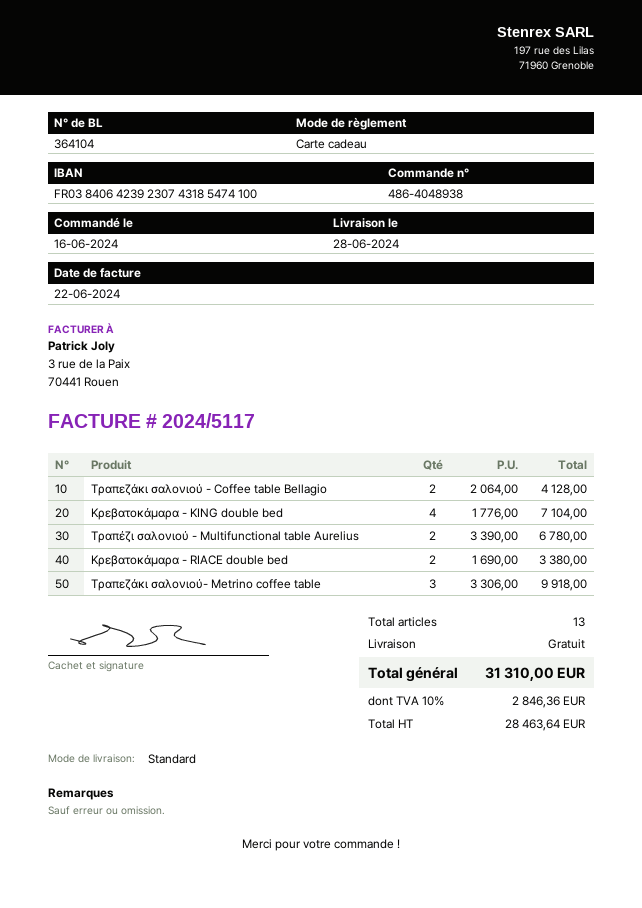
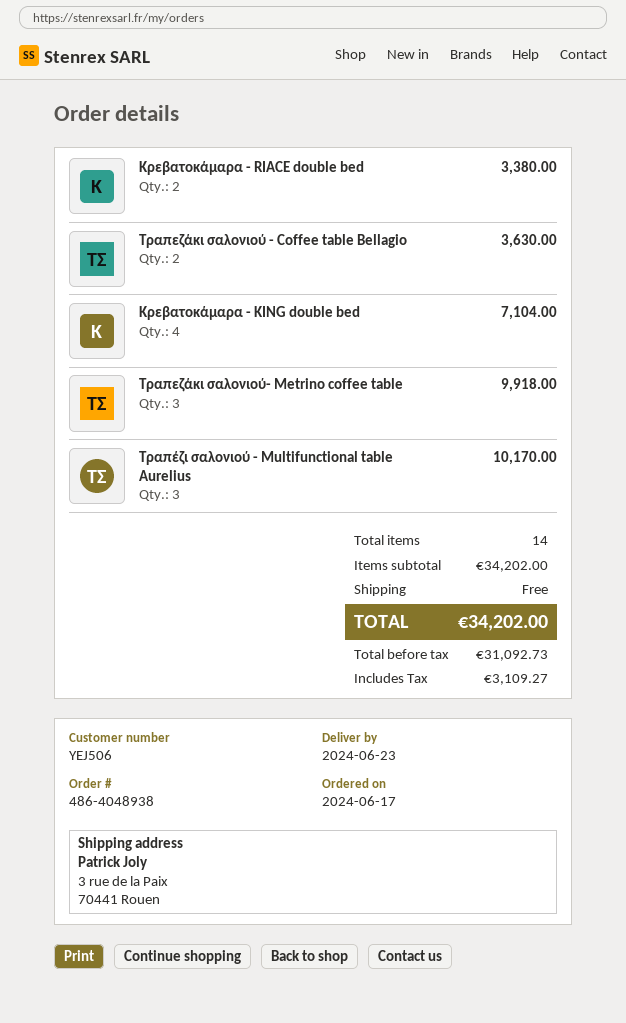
order date: 2024-06-16 -> 2024-06-17
delivery date: 2024-06-28 -> 2024-06-23
Τραπεζάκι σαλονιού - Coffee table Bellagio: 2 for 4128.00 -> 2 for 3630.00
Τραπέζι σαλονιού - Μultifunctional table Aurelius: 2 for 6780.00 -> 3 for 10170.00
total quantity: 13 -> 14
net: 28463.64 -> 31092.73
tax: 2846.36 -> 3109.27
total: 31310.00 -> 34202.00

